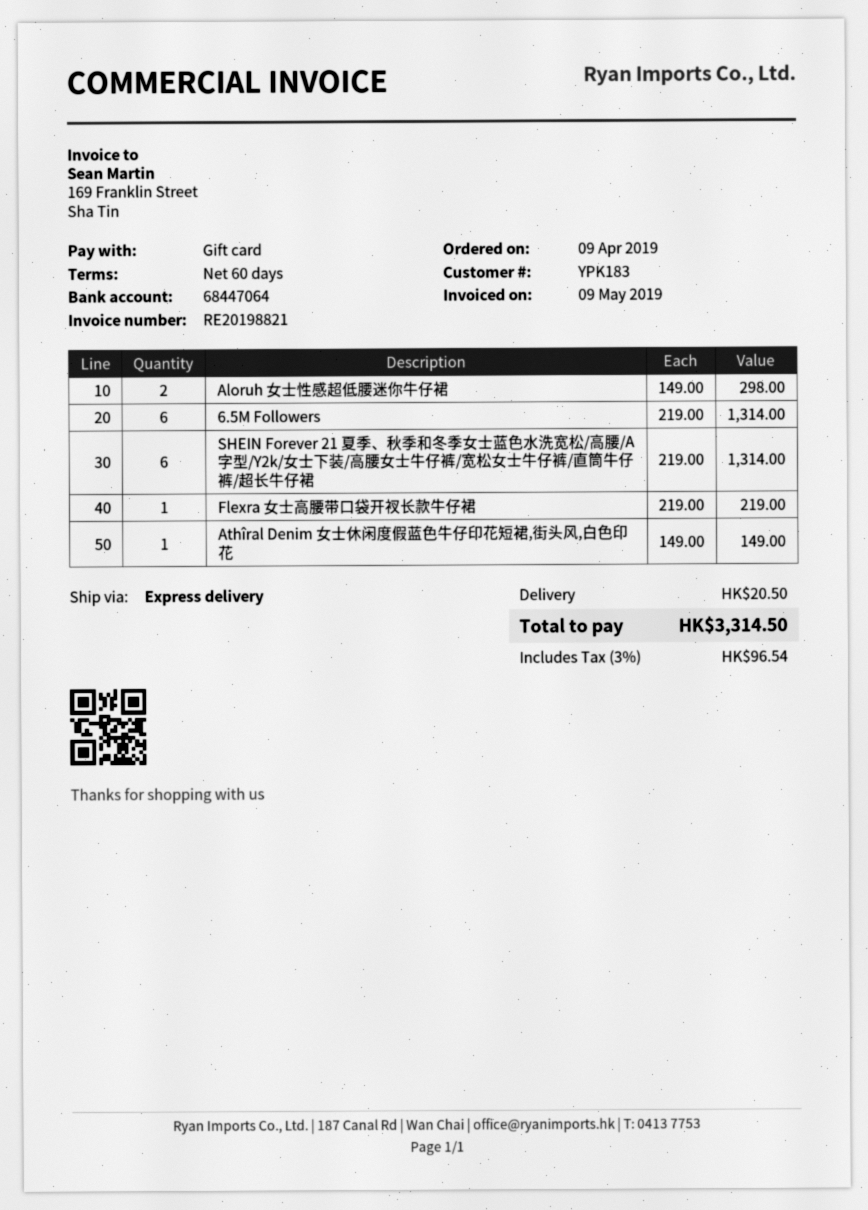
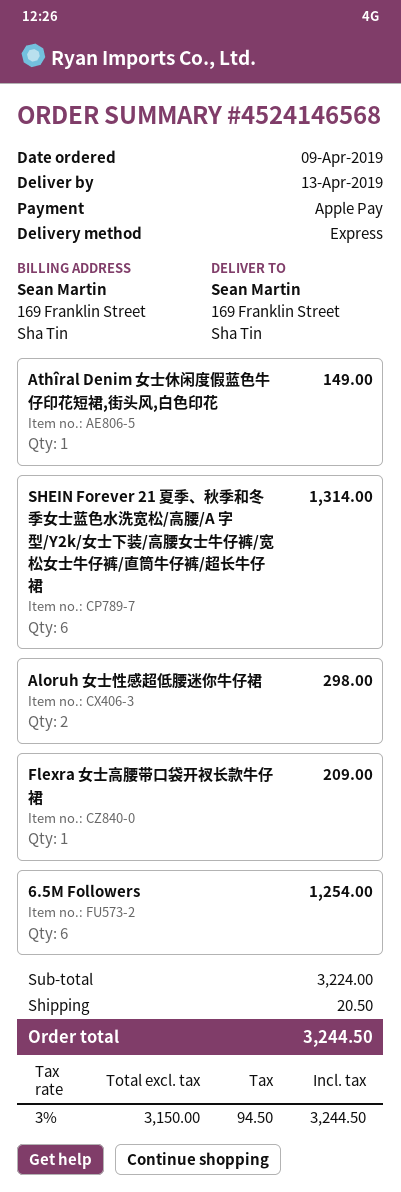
payment method: gift card -> Apple Pay
6.5M Followers: 6 for 1314.00 -> 6 for 1254.00
Flexra 女士高腰带口袋开衩长款牛仔裙: 1 for 219.00 -> 1 for 209.00
tax: 3% = 96.54 -> 3% = 94.50
total: 3314.50 -> 3244.50

